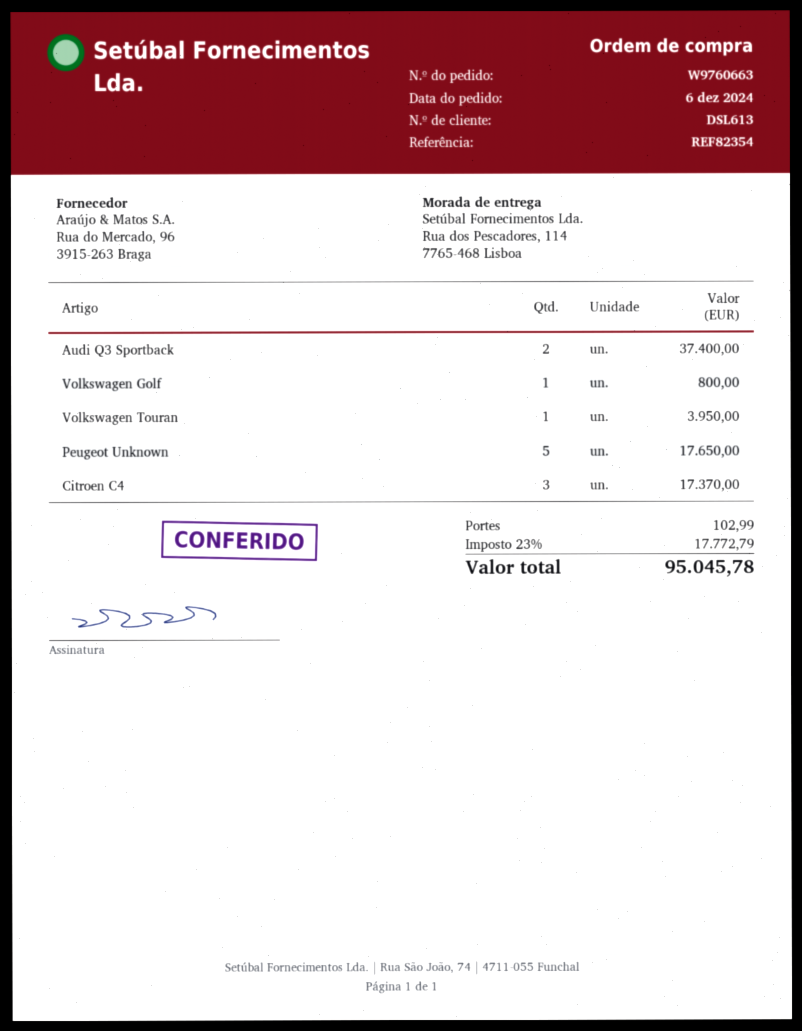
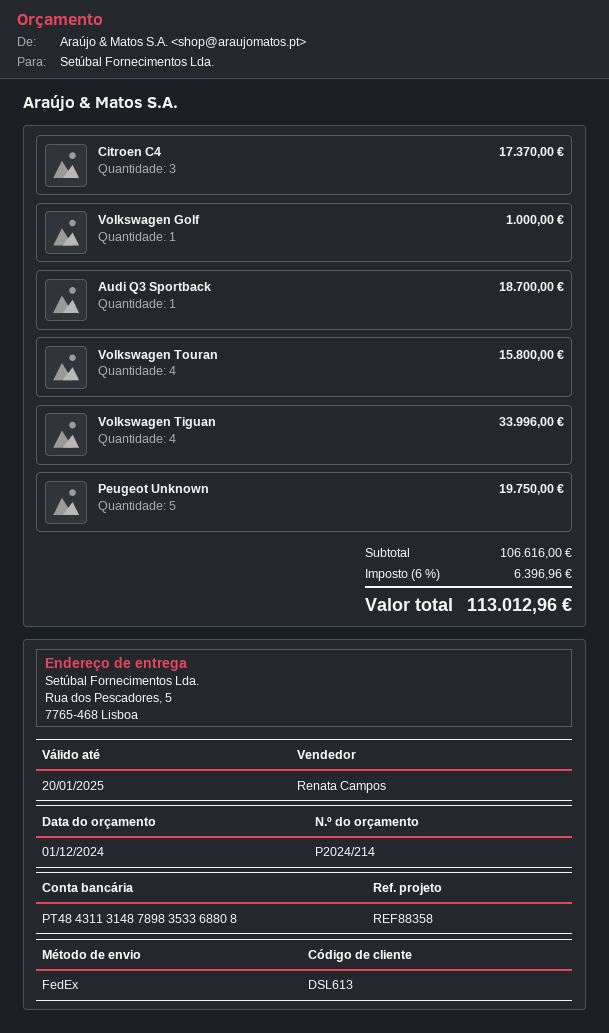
reference: REF82354 -> REF88358
ship to: Rua dos Pescadores, 114, 7765-468 Lisboa -> Rua dos Pescadores, 5, 7765-468 Lisboa
Audi Q3 Sportback: 2 for 37400.00 -> 1 for 18700.00
Volkswagen Golf: 1 for 800.00 -> 1 for 1000.00
Volkswagen Touran: 1 for 3950.00 -> 4 for 15800.00
Peugeot Unknown: 5 for 17650.00 -> 5 for 19750.00
Volkswagen Tiguan: none -> 4 for 33996.00
shipping: 102.99 -> none
tax: 23% = 17772.79 -> 6% = 6396.96
total: 95045.78 -> 113012.96

